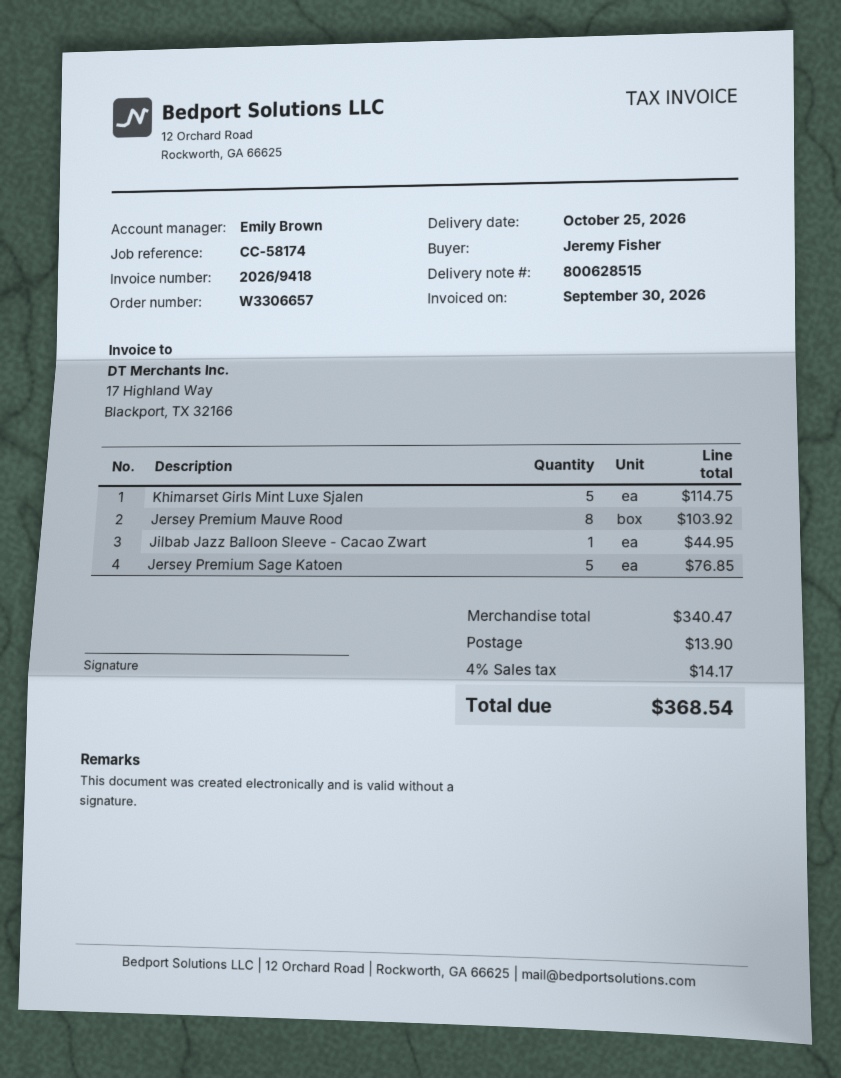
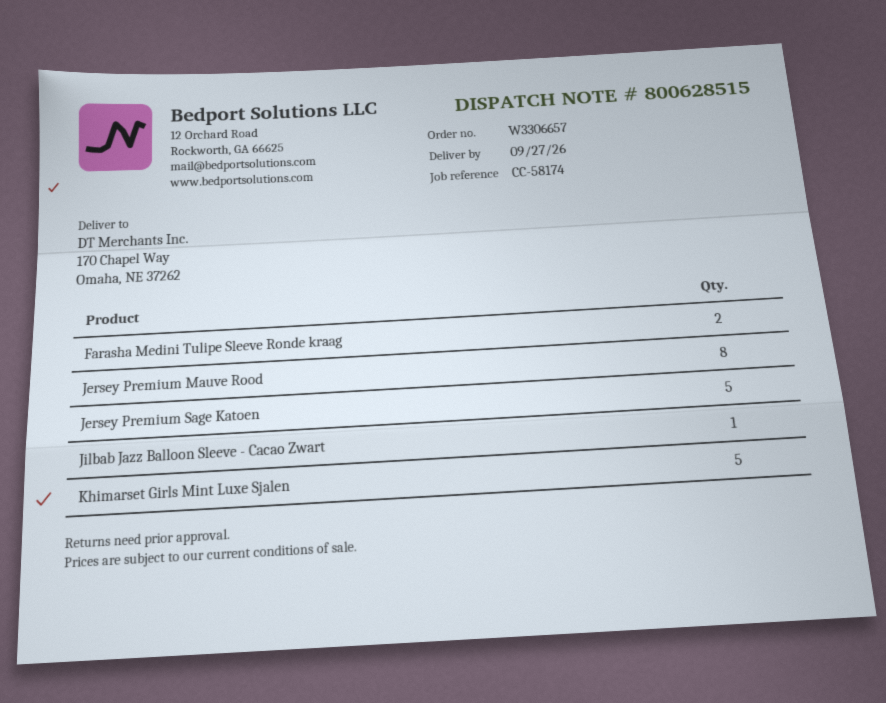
delivery date: 2026-10-25 -> 2026-09-27
Farasha Medini Tulipe Sleeve Ronde kraag: none -> 2

